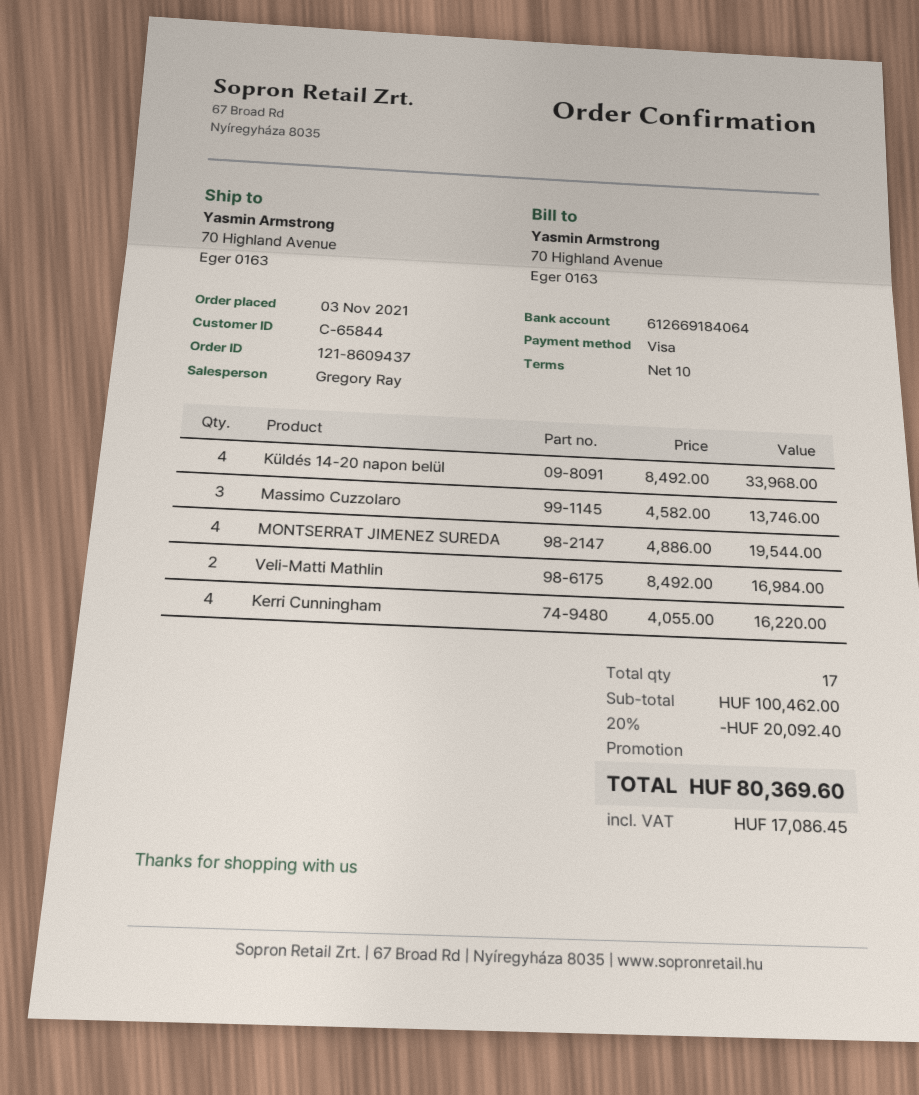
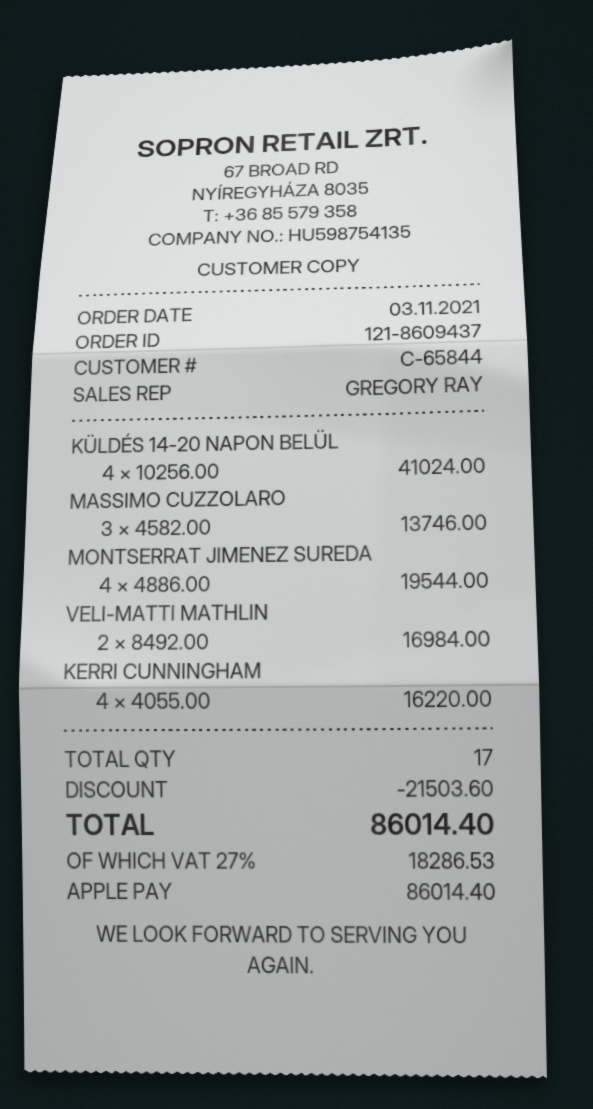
payment method: Visa -> Apple Pay
Küldés 14-20 napon belül: 4 x 8492.00 = 33968.00 -> 4 x 10256.00 = 41024.00
discount: 20092.40 -> 21503.60
tax: 17086.45 -> 18286.53
total: 80369.60 -> 86014.40

